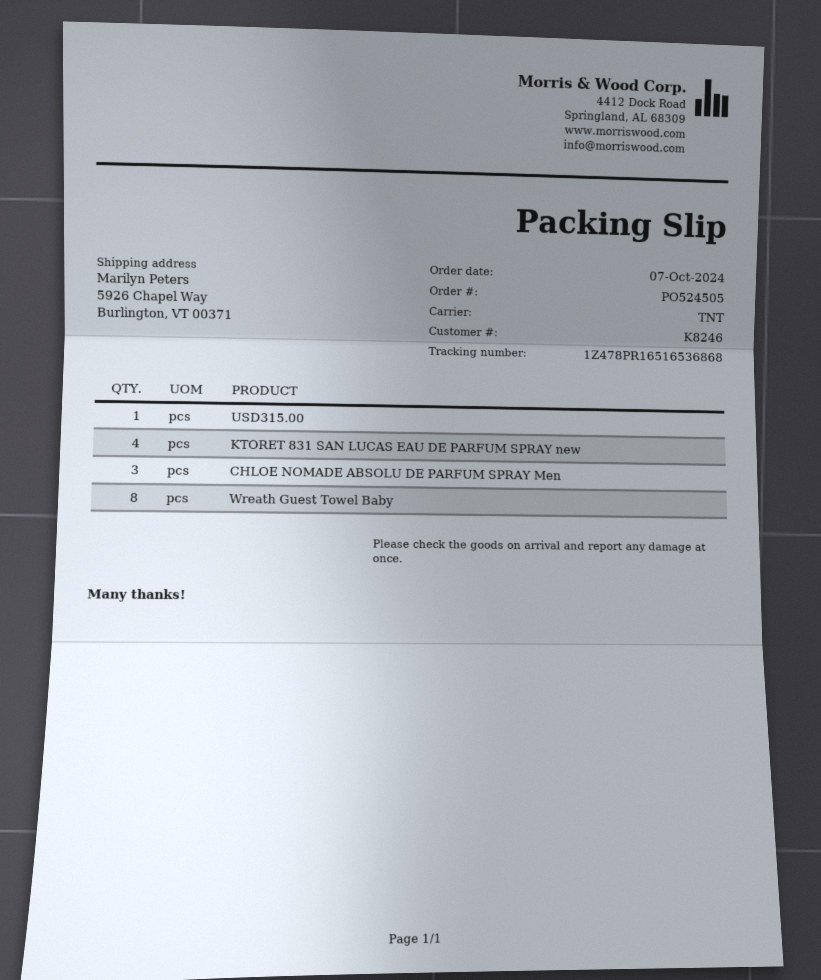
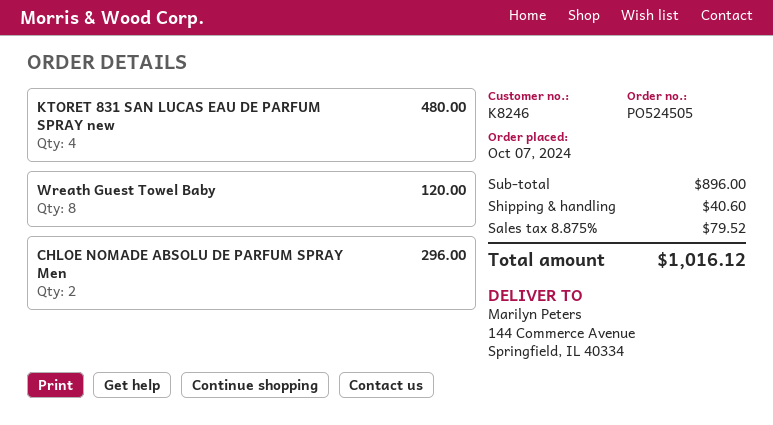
ship to: 5926 Chapel Way, Burlington, VT 00371 -> 144 Commerce Avenue, Springfield, IL 40334
USD315.00: 1 -> none
CHLOE NOMADE ABSOLU DE PARFUM SPRAY Men: 3 -> 2

